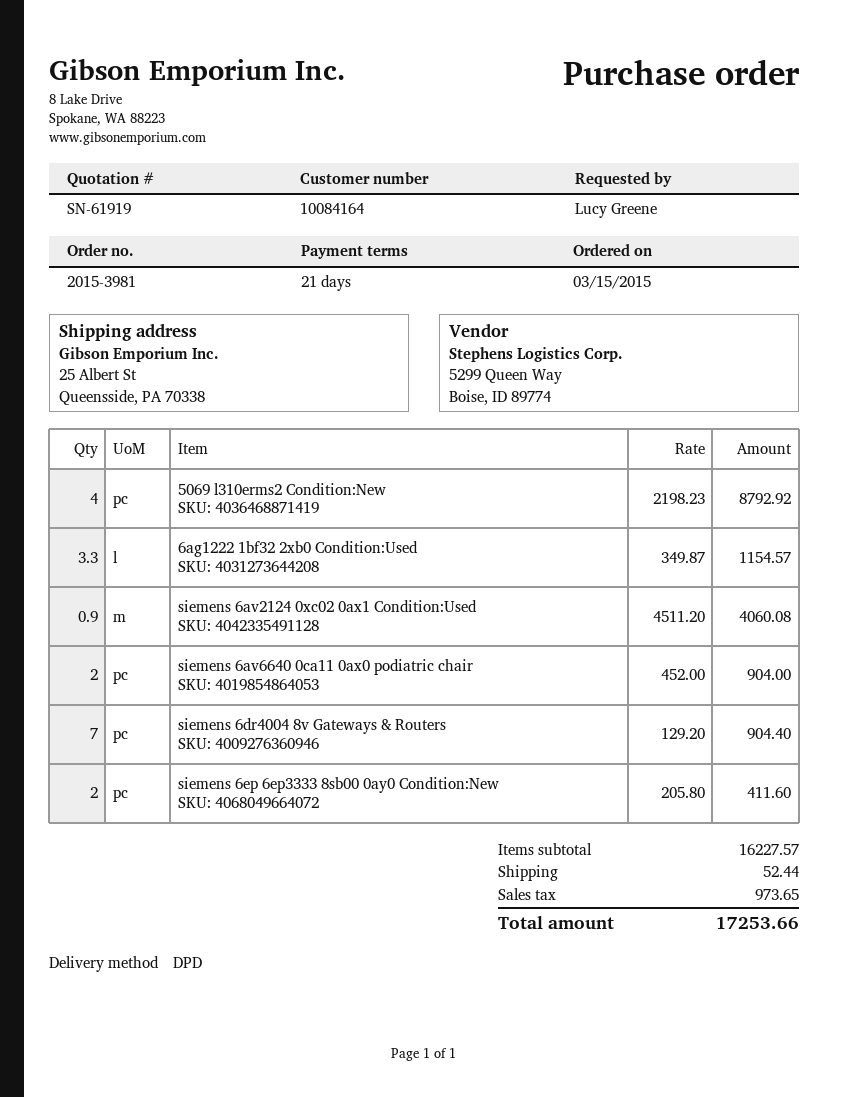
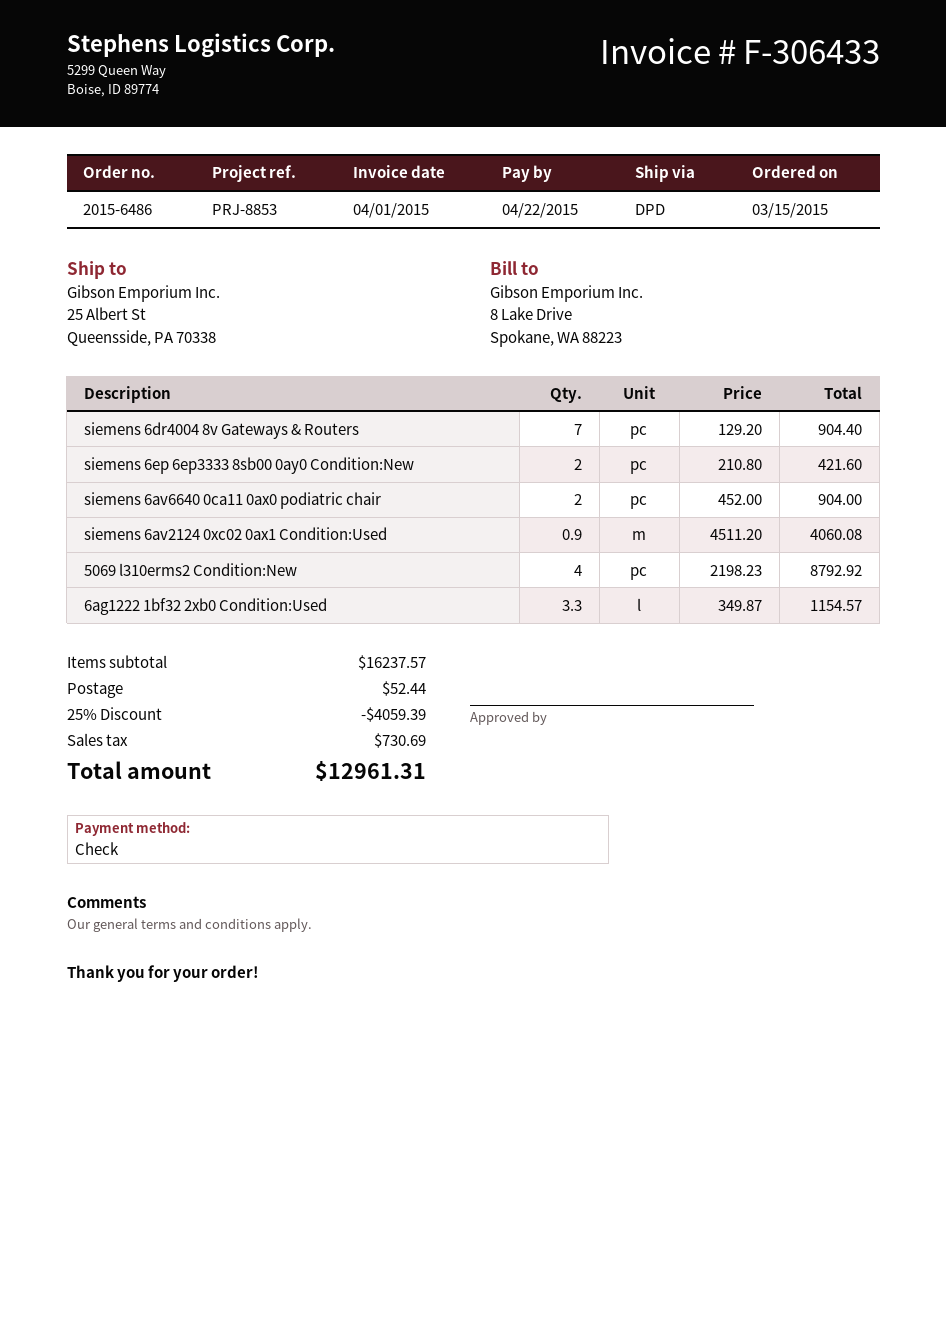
order number: 2015-3981 -> 2015-6486
siemens 6ep 6ep3333 8sb00 0ay0 Condition:New: 2 x 205.80 = 411.60 -> 2 x 210.80 = 421.60
subtotal: 16227.57 -> 16237.57
discount: none -> 25% = 4059.39
tax: 973.65 -> 730.69
total: 17253.66 -> 12961.31

